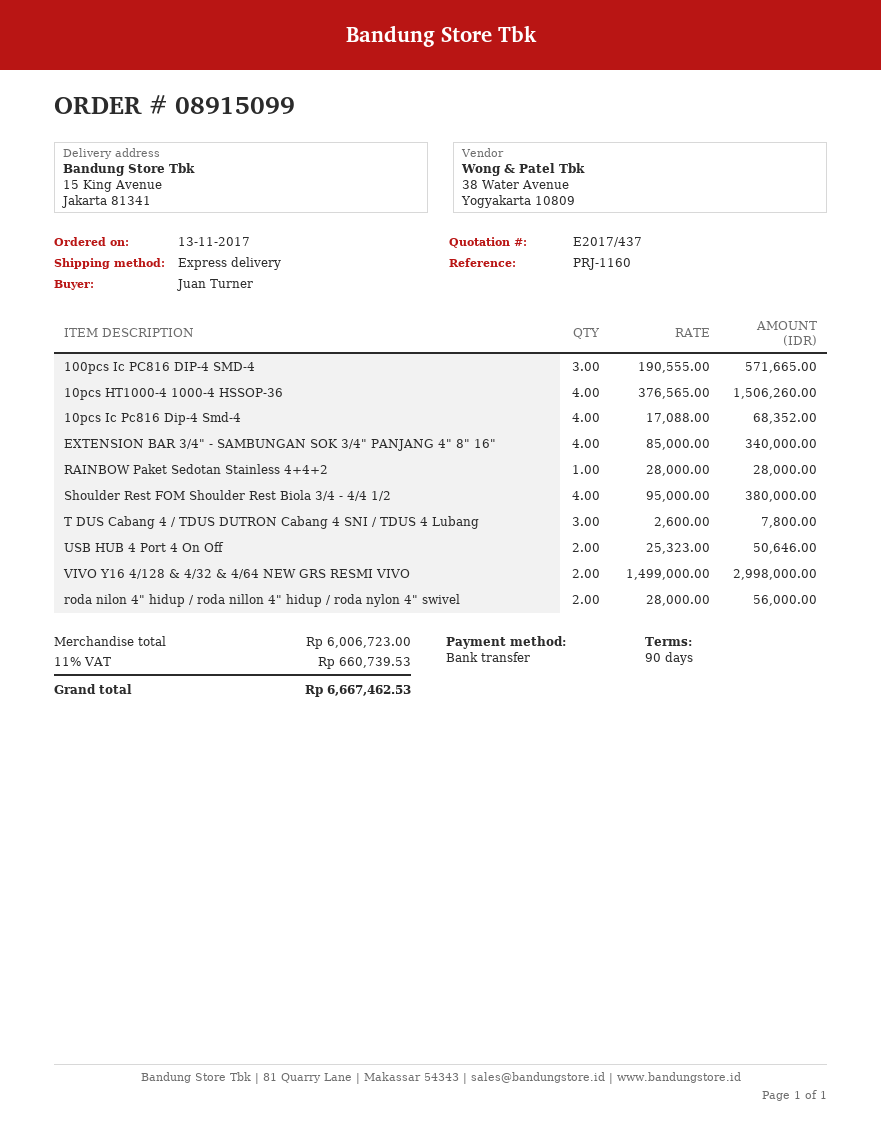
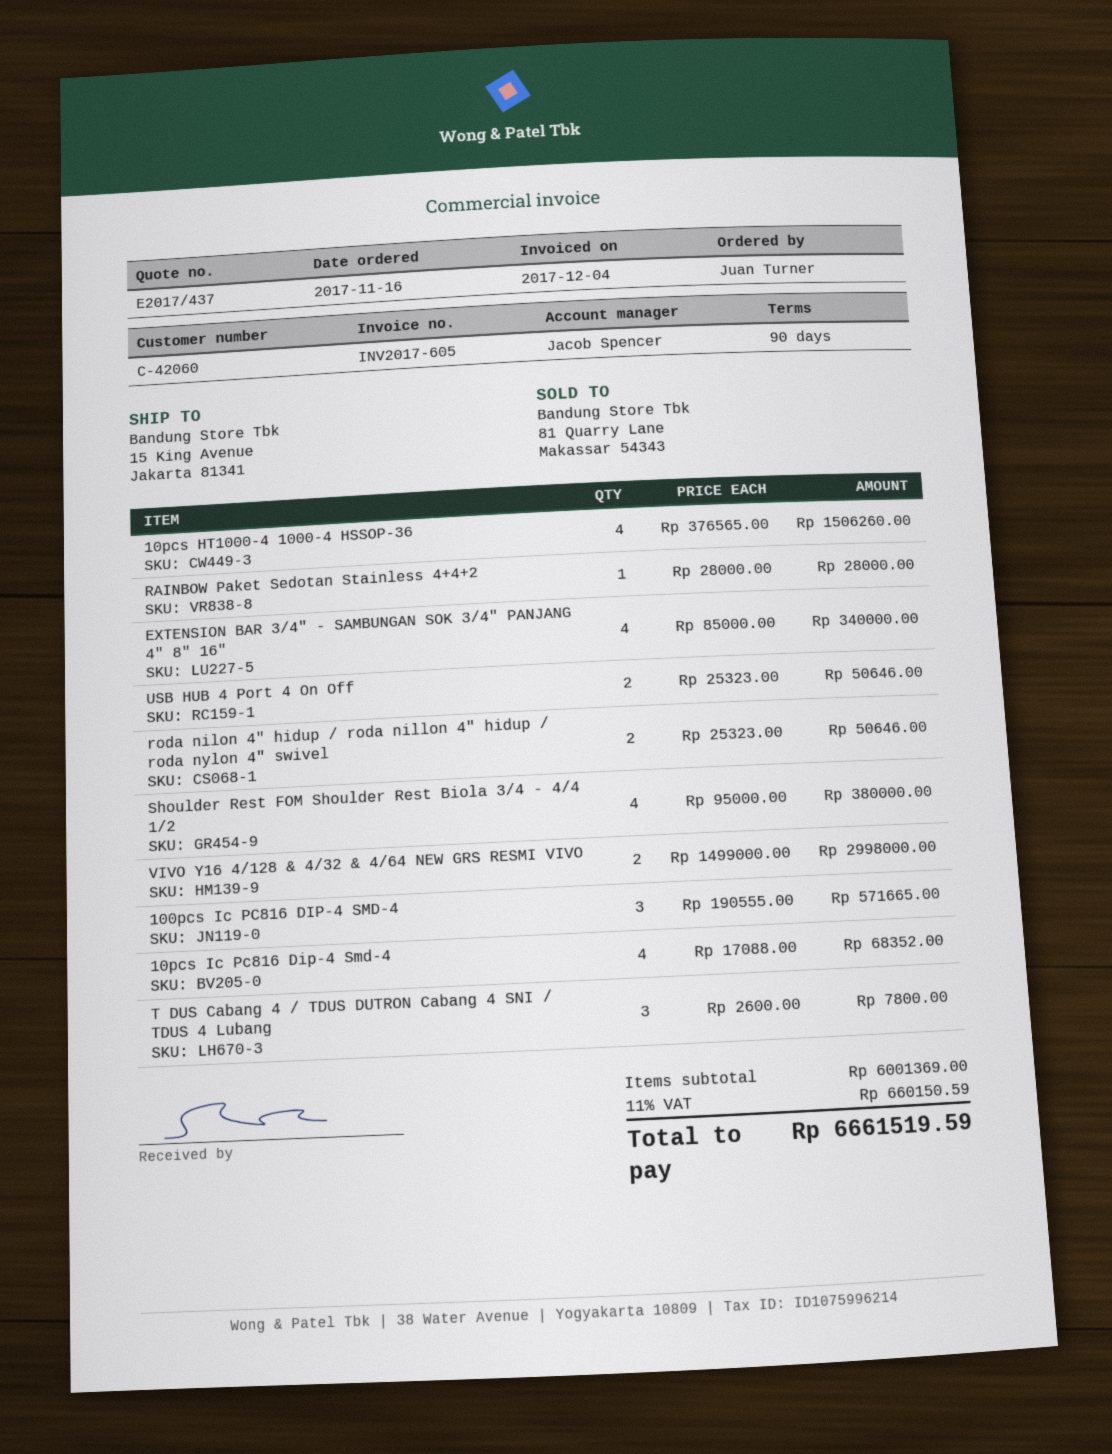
order date: 2017-11-13 -> 2017-11-16
roda nilon 4" hidup / roda nillon 4" hidup / roda nylon 4" swivel: 2 x 28000.00 = 56000.00 -> 2 x 25323.00 = 50646.00
subtotal: 6006723.00 -> 6001369.00
tax: 11% = 660739.53 -> 11% = 660150.59
total: 6667462.53 -> 6661519.59

